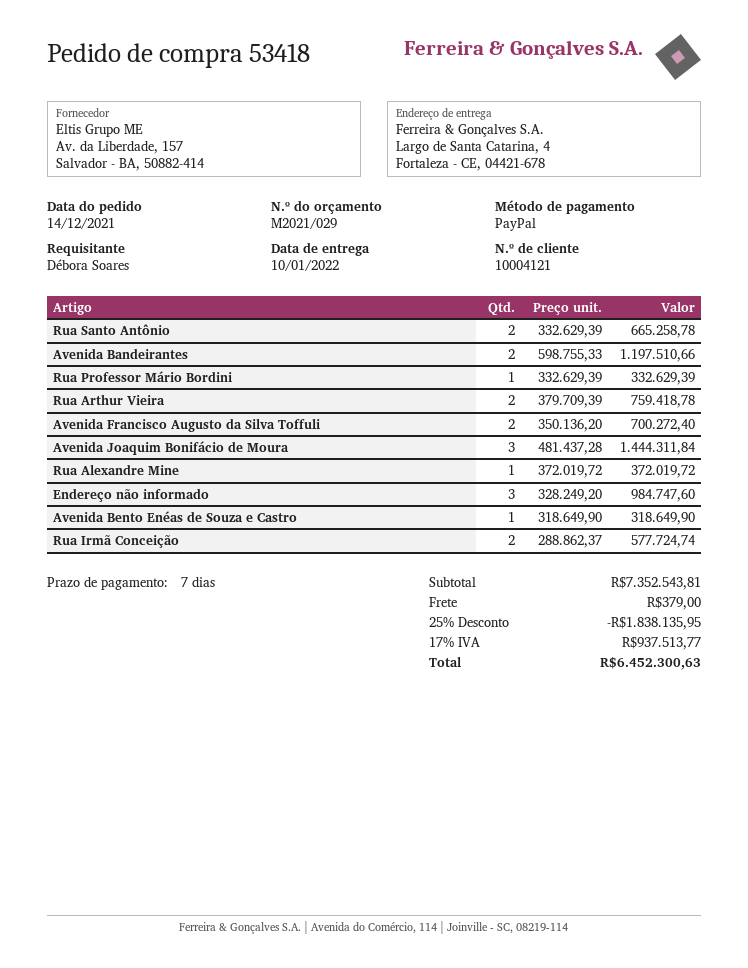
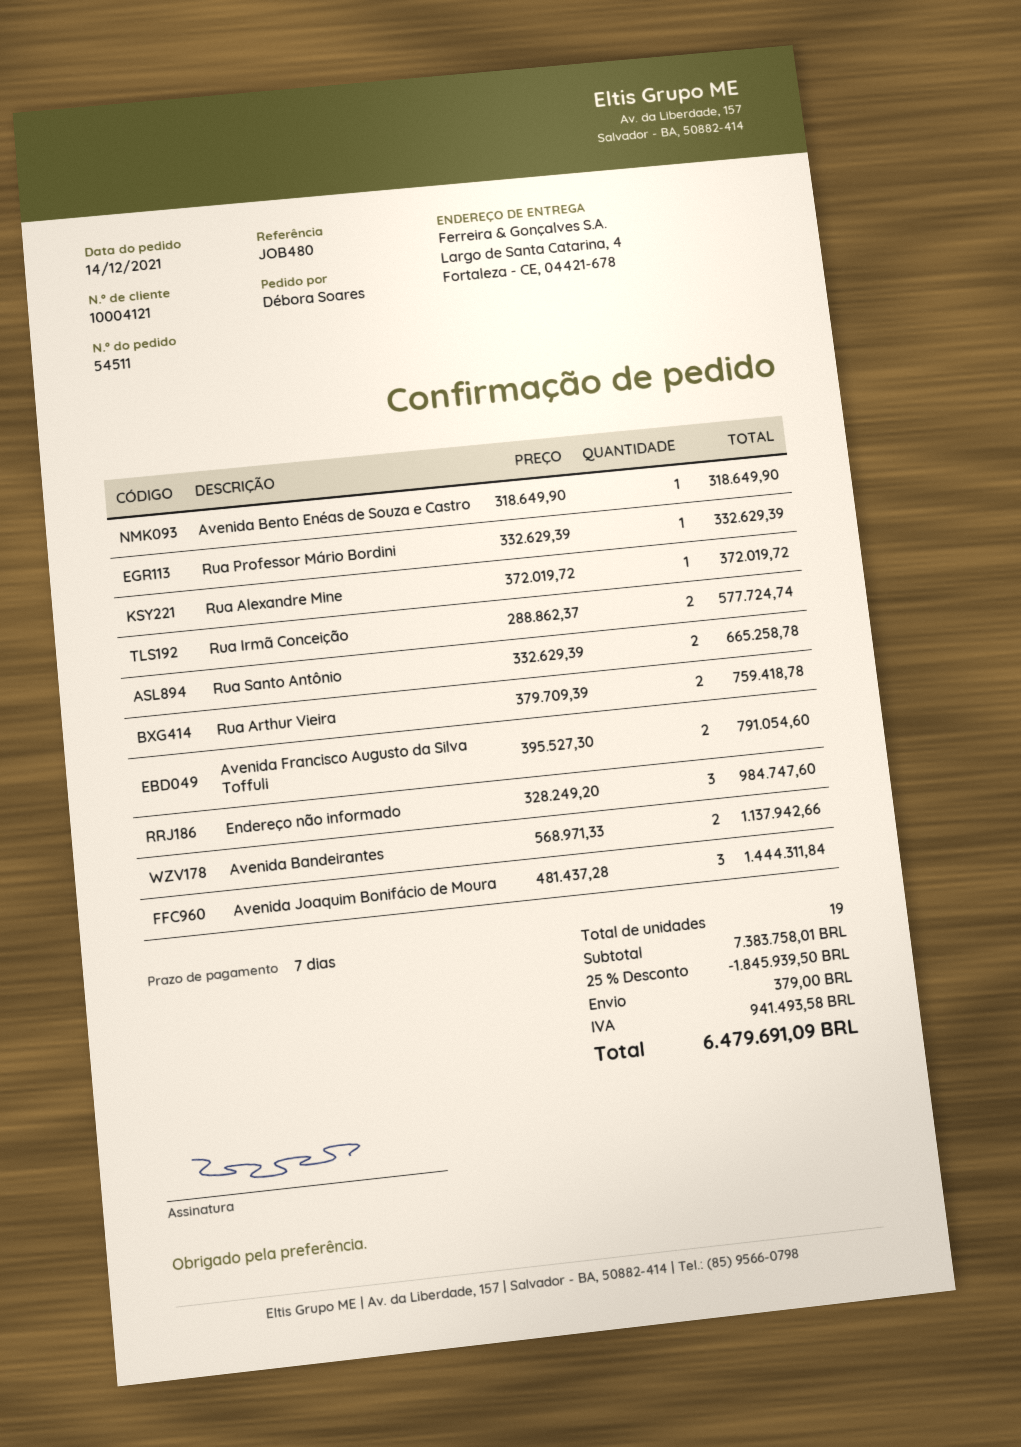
order number: 53418 -> 54511
Avenida Bandeirantes: 2 x 598755.33 = 1197510.66 -> 2 x 568971.33 = 1137942.66
Avenida Francisco Augusto da Silva Toffuli: 2 x 350136.20 = 700272.40 -> 2 x 395527.30 = 791054.60
subtotal: 7352543.81 -> 7383758.01
discount: 25% = 1838135.95 -> 25% = 1845939.50
tax: 937513.77 -> 941493.58
total: 6452300.63 -> 6479691.09

